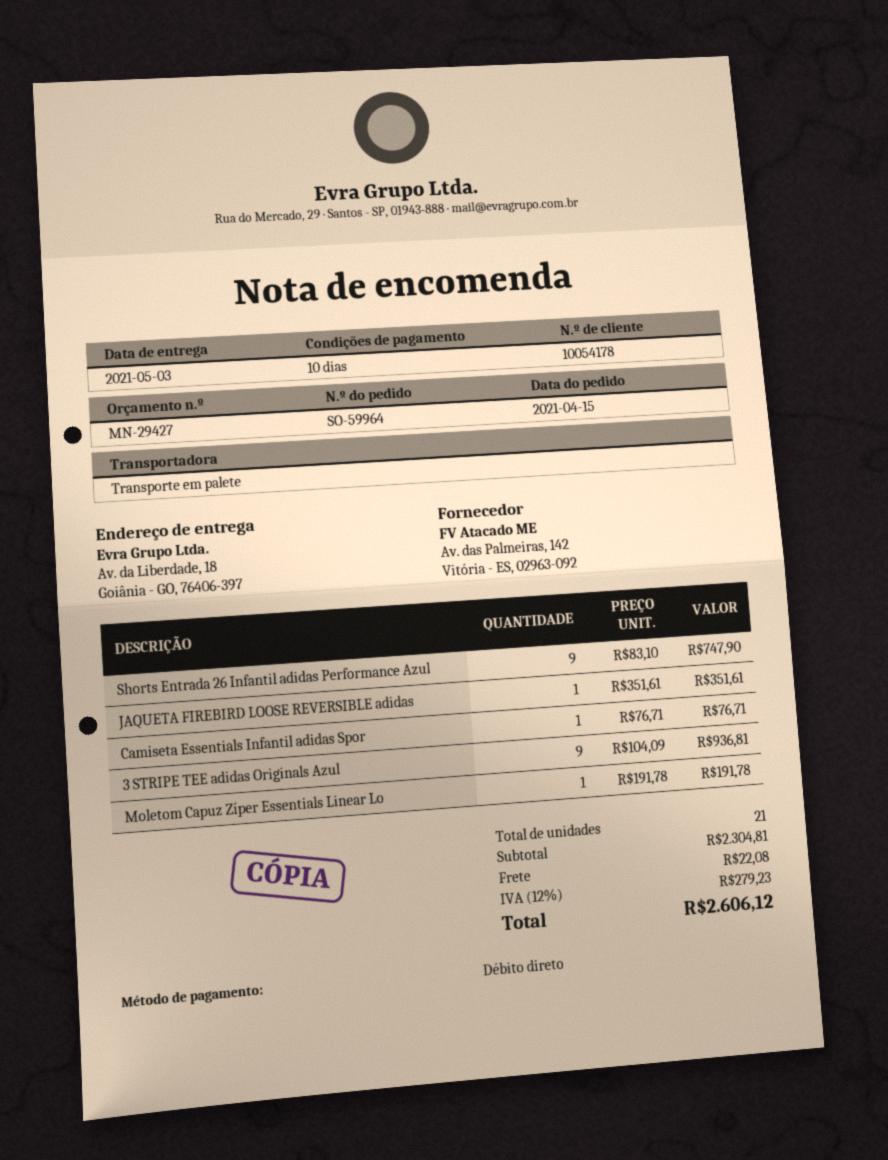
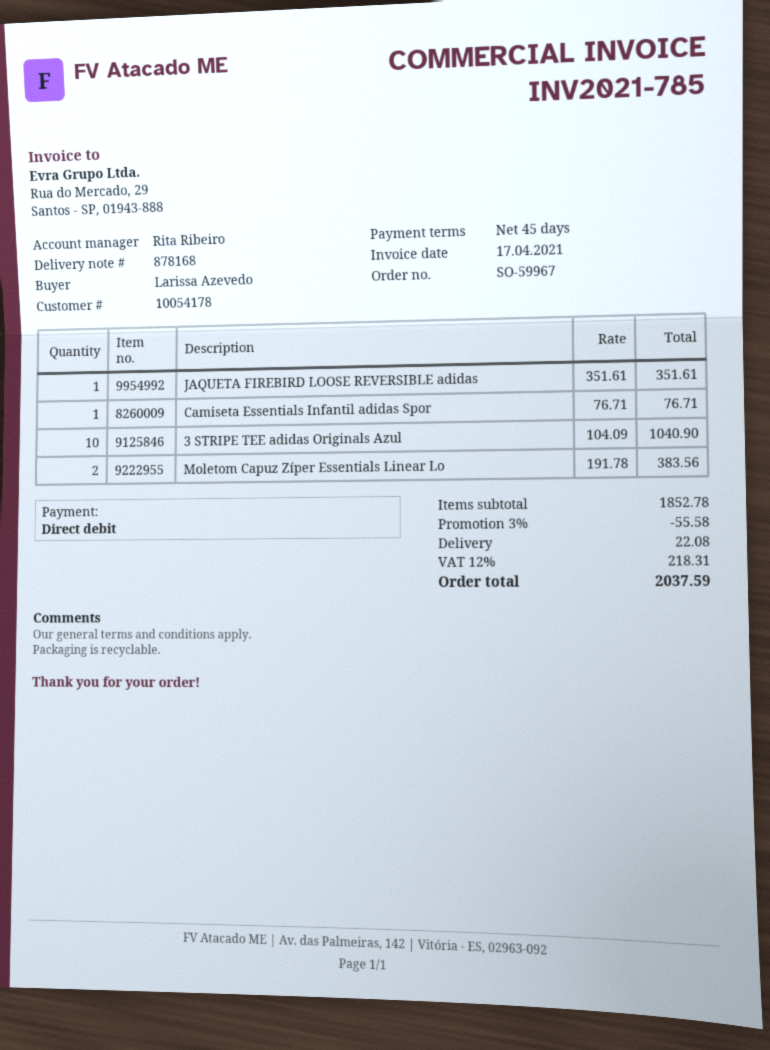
order number: SO-59964 -> SO-59967
payment terms: 10 days -> 45 days
Shorts Entrada 26 Infantil adidas Performance Azul: 9 x 83.10 = 747.90 -> none
3 STRIPE TEE adidas Originals Azul: 9 x 104.09 = 936.81 -> 10 x 104.09 = 1040.90
Moletom Capuz Zíper Essentials Linear Lo: 1 x 191.78 = 191.78 -> 2 x 191.78 = 383.56
subtotal: 2304.81 -> 1852.78
discount: none -> 3% = 55.58
tax: 12% = 279.23 -> 12% = 218.31
total: 2606.12 -> 2037.59

